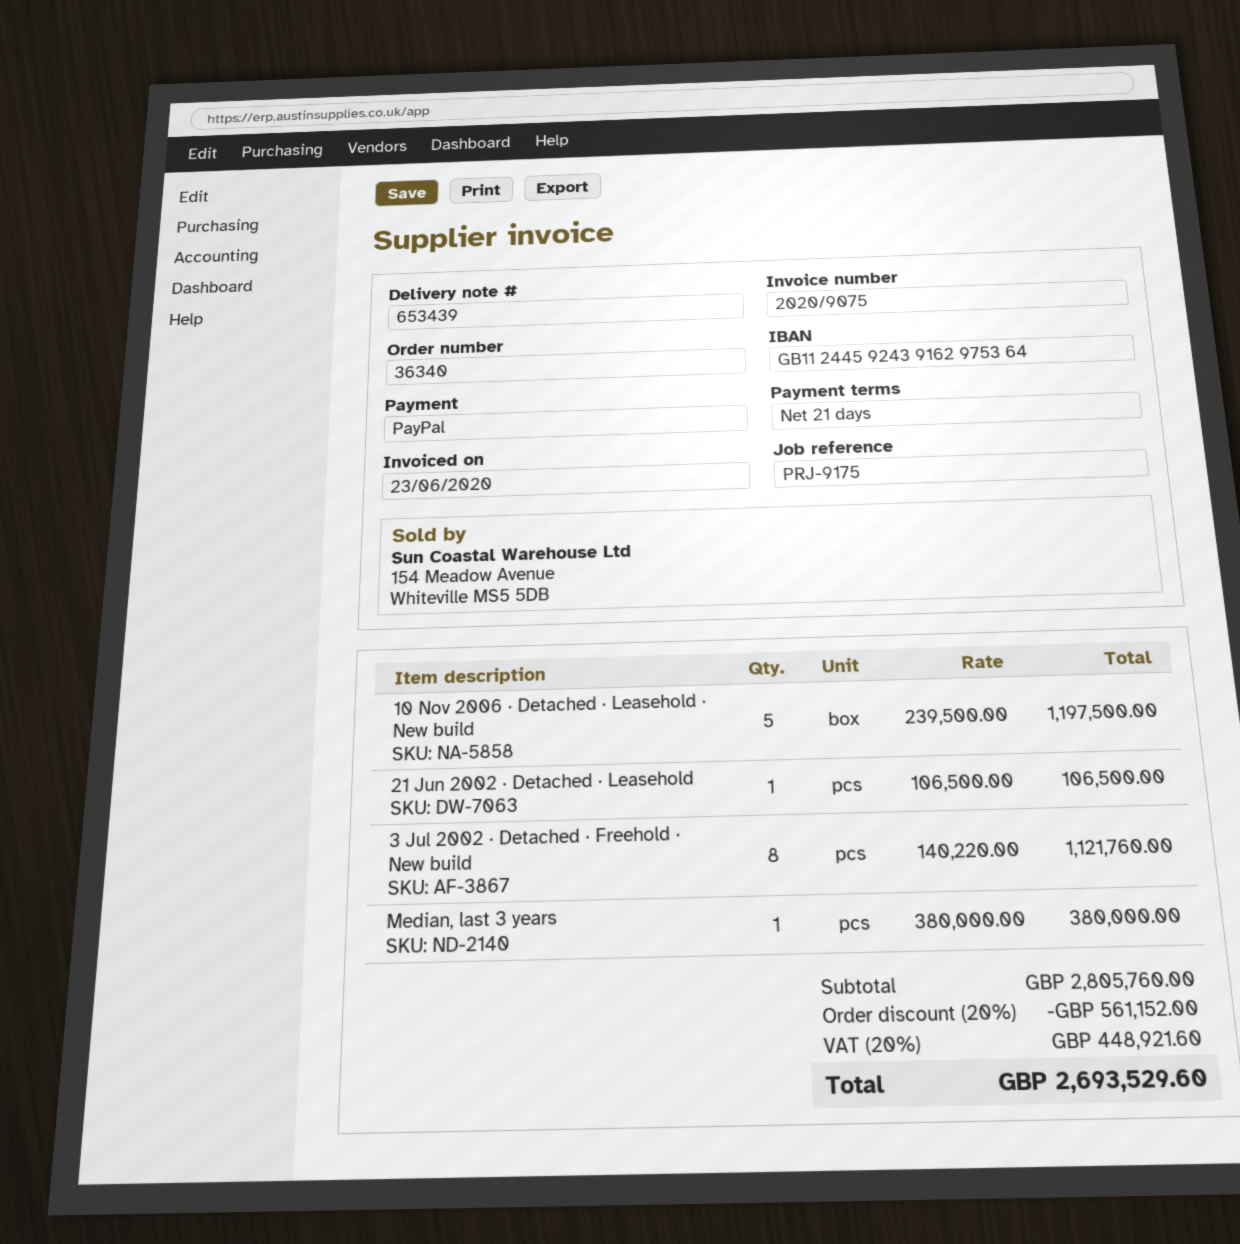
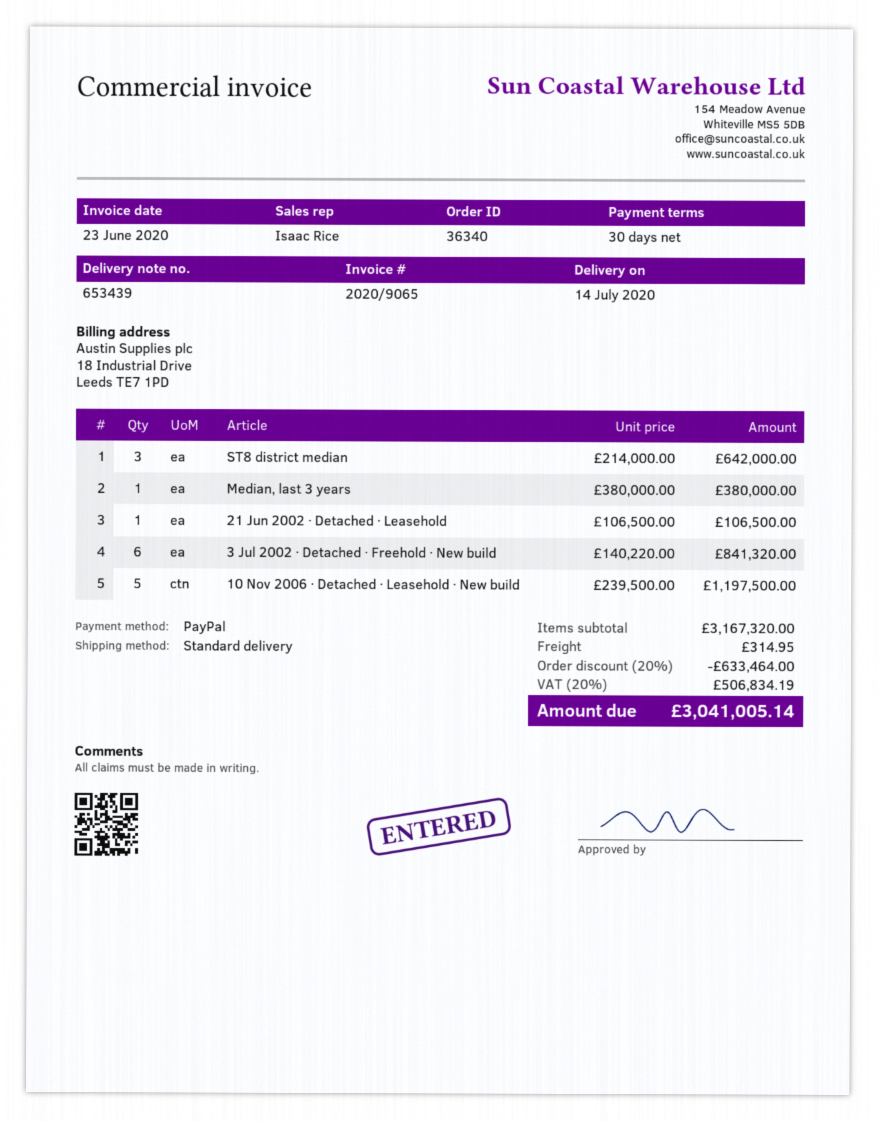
invoice number: 2020/9075 -> 2020/9065
payment terms: 21 days -> 30 days
3 Jul 2002 · Detached · Freehold · New build: 8 x 140220.00 = 1121760.00 -> 6 x 140220.00 = 841320.00
ST8 district median: none -> 3 x 214000.00 = 642000.00
subtotal: 2805760.00 -> 3167320.00
discount: 20% = 561152.00 -> 20% = 633464.00
shipping: none -> 314.95
tax: 20% = 448921.60 -> 20% = 506834.19
total: 2693529.60 -> 3041005.14

